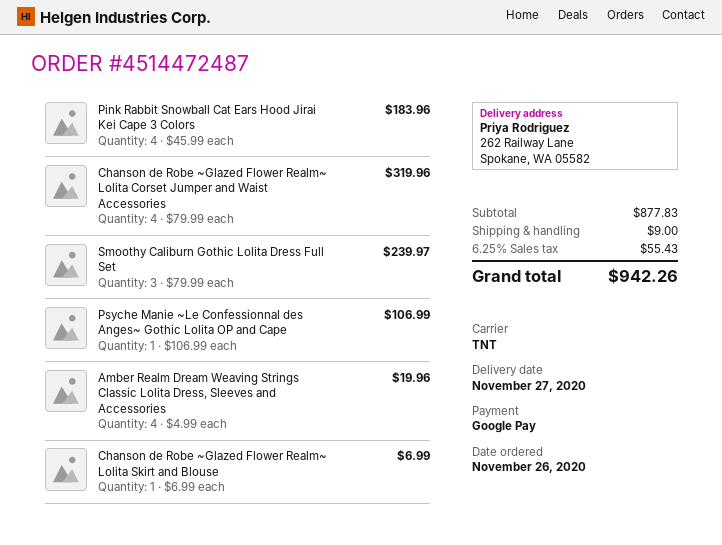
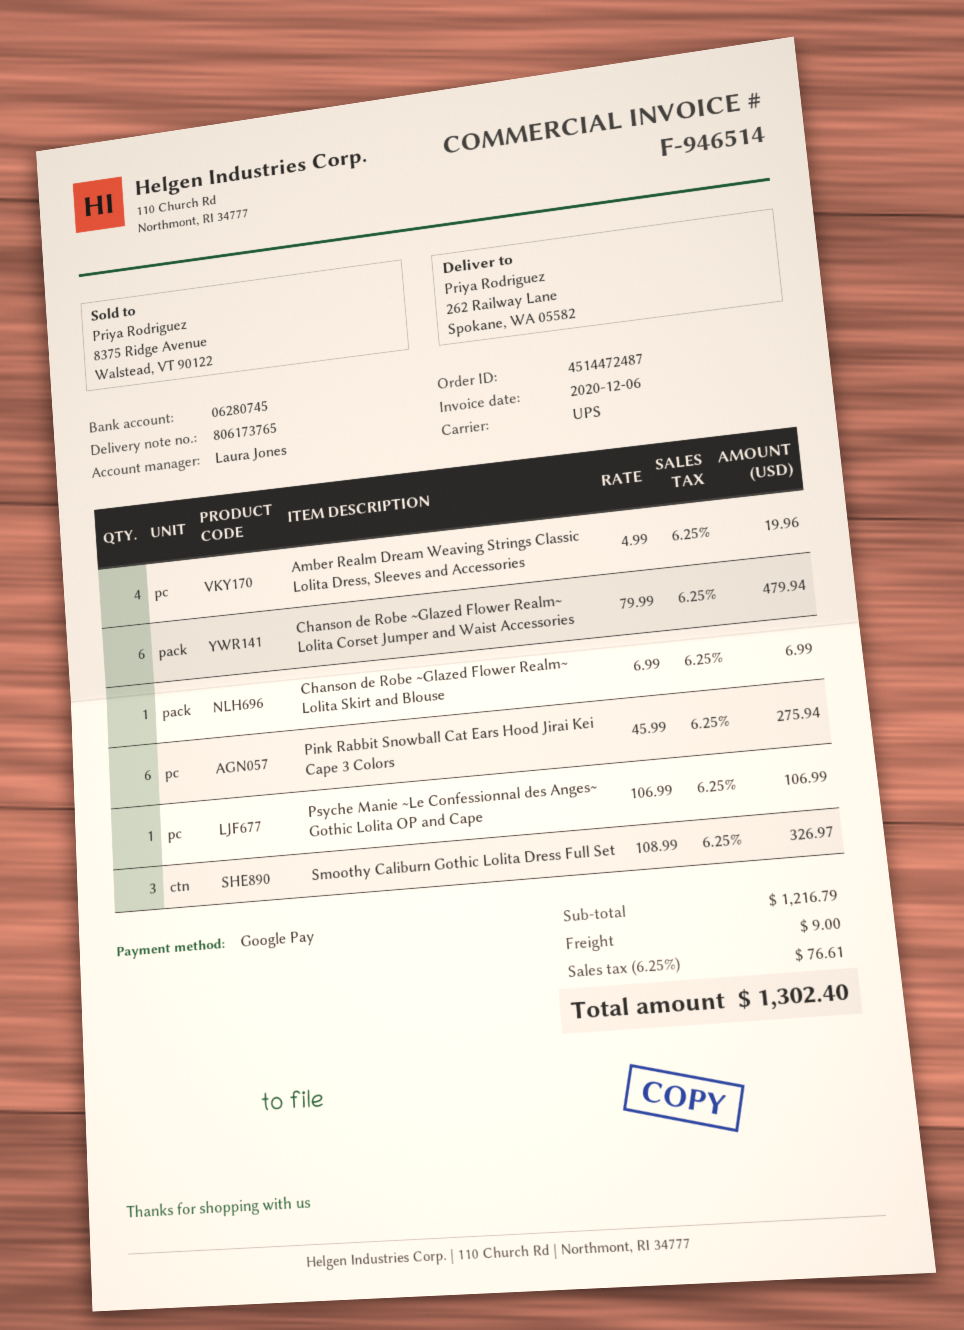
shipping method: TNT -> UPS
Pink Rabbit Snowball Cat Ears Hood Jirai Kei Cape 3 Colors: 4 x 45.99 = 183.96 -> 6 x 45.99 = 275.94
Chanson de Robe ~Glazed Flower Realm~ Lolita Corset Jumper and Waist Accessories: 4 x 79.99 = 319.96 -> 6 x 79.99 = 479.94
Smoothy Caliburn Gothic Lolita Dress Full Set: 3 x 79.99 = 239.97 -> 3 x 108.99 = 326.97
subtotal: 877.83 -> 1216.79
tax: 6.25% = 55.43 -> 6.25% = 76.61
total: 942.26 -> 1302.40

